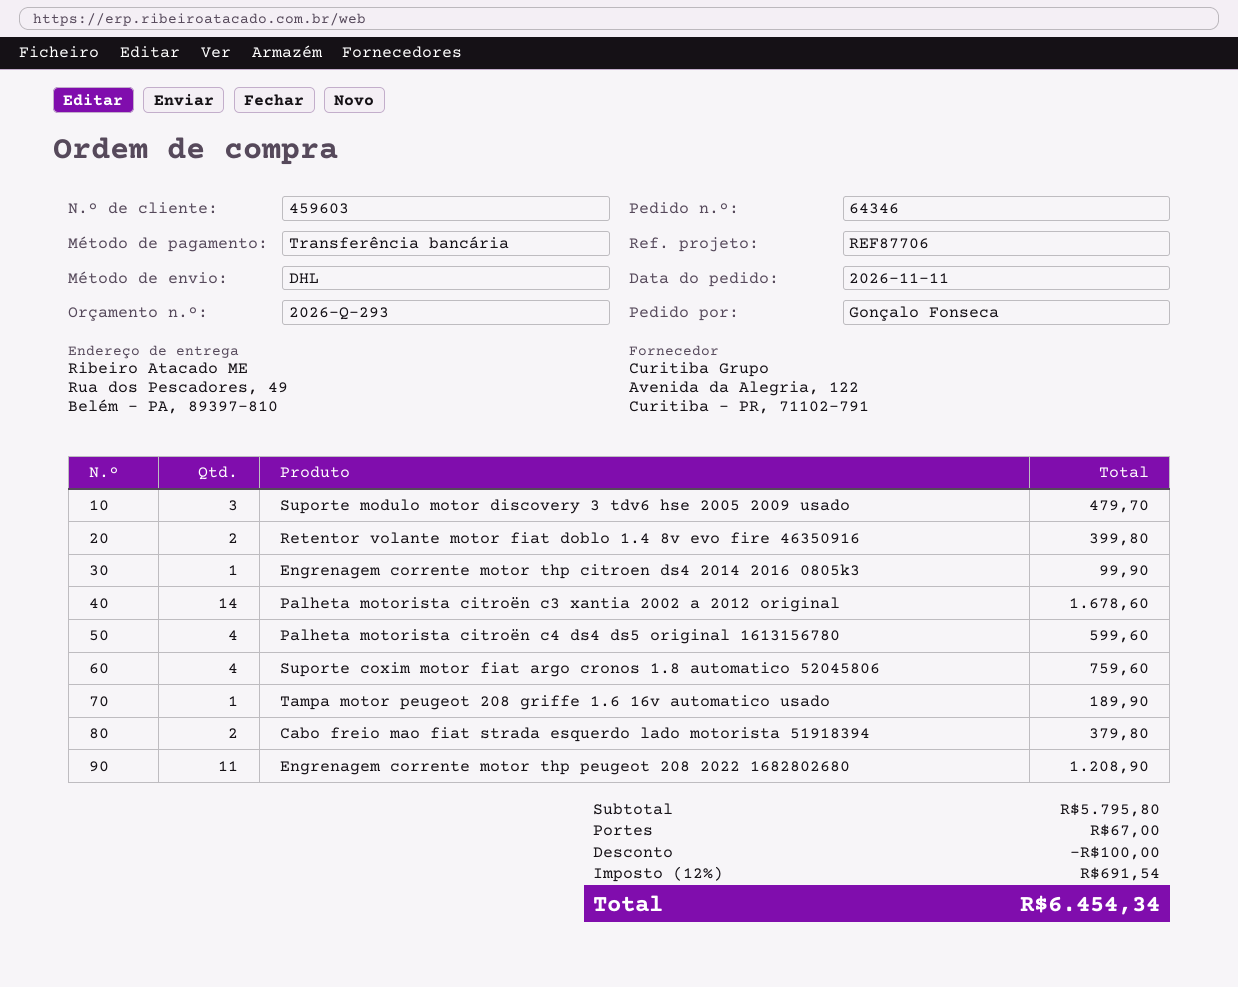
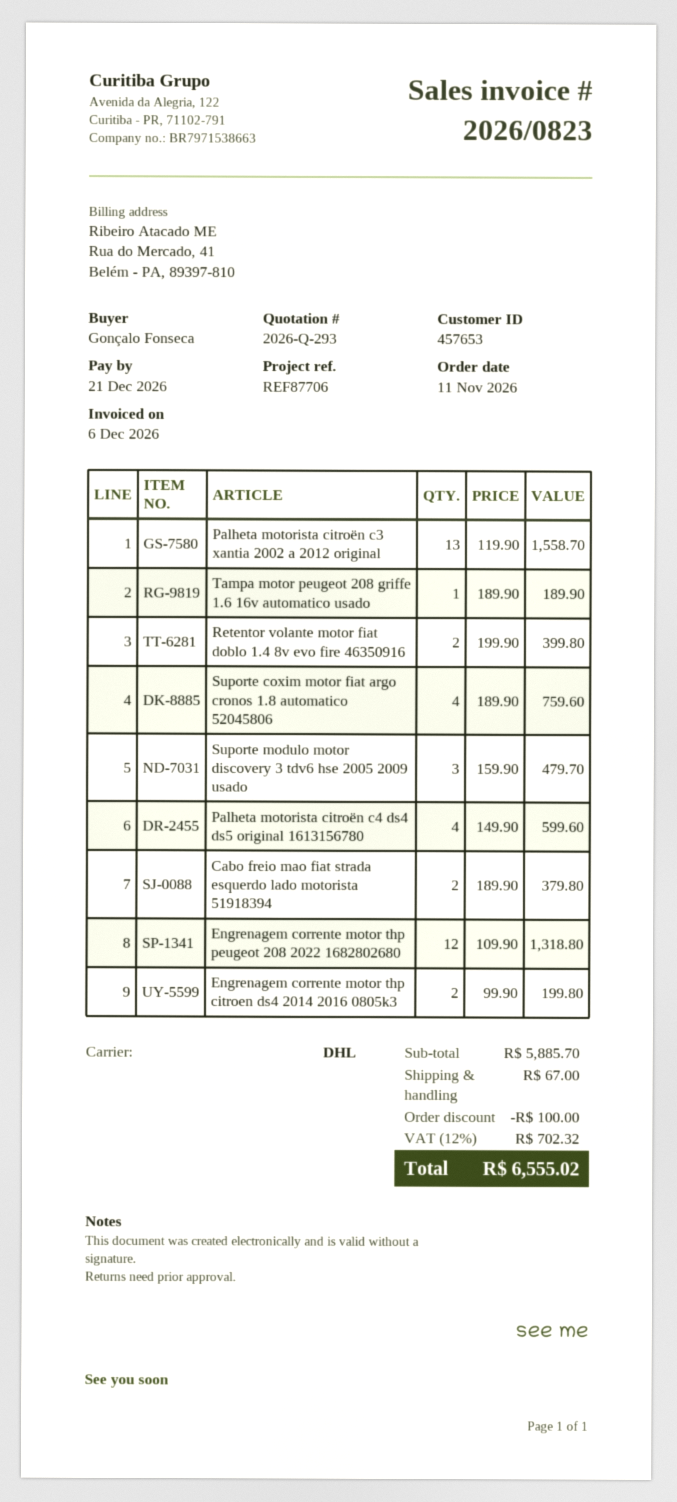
customer number: 459603 -> 457653
Engrenagem corrente motor thp citroen ds4 2014 2016 0805k3: 1 for 99.90 -> 2 for 199.80
Palheta motorista citroën c3 xantia 2002 a 2012 original: 14 for 1678.60 -> 13 for 1558.70
Engrenagem corrente motor thp peugeot 208 2022 1682802680: 11 for 1208.90 -> 12 for 1318.80
subtotal: 5795.80 -> 5885.70
tax: 12% = 691.54 -> 12% = 702.32
total: 6454.34 -> 6555.02

